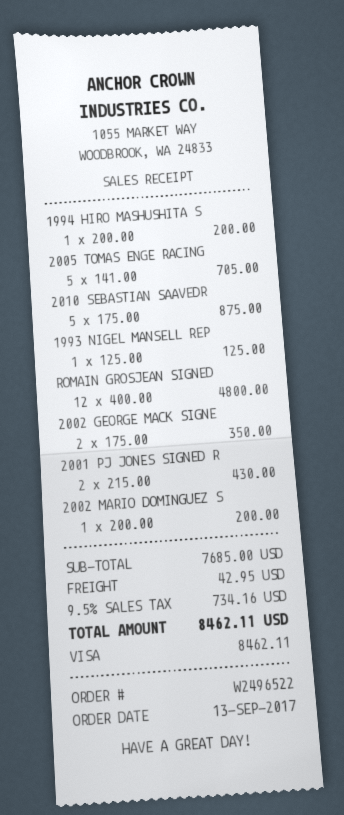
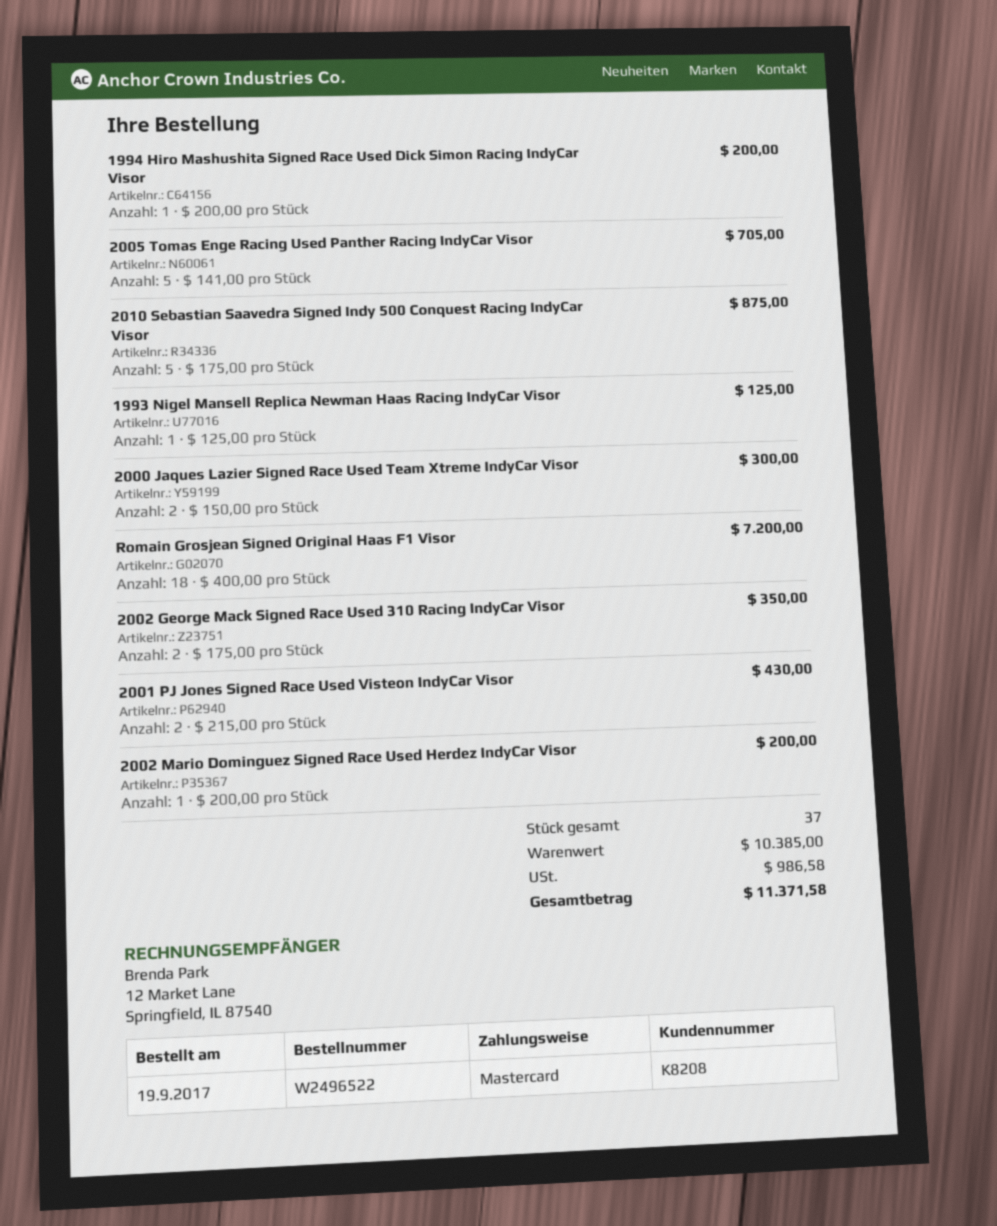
order date: 2017-09-13 -> 2017-09-19
payment method: Visa -> Mastercard
ROMAIN GROSJEAN SIGNED: 12 x 400.00 = 4800.00 -> 18 x 400.00 = 7200.00
2000 Jaques Lazier Signed Race Used Team Xtreme IndyCar Visor: none -> 2 x 150.00 = 300.00
subtotal: 7685.00 -> 10385.00
shipping: 42.95 -> none
tax: 734.16 -> 986.58
total: 8462.11 -> 11371.58

